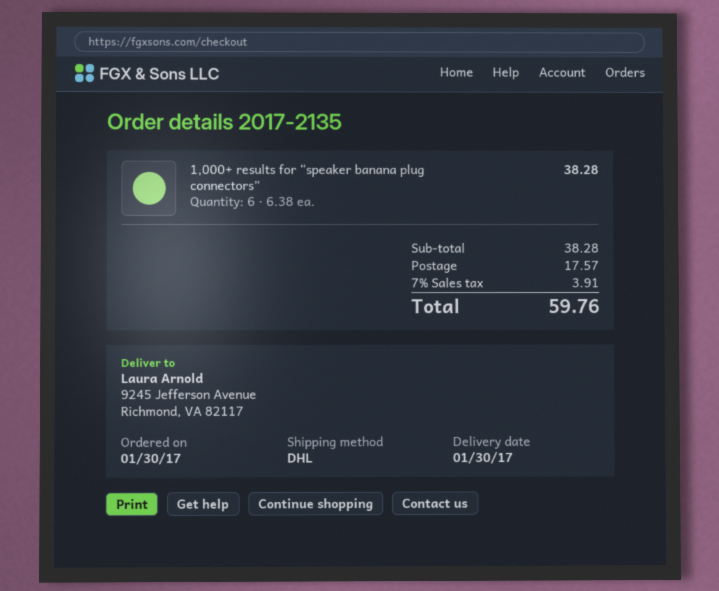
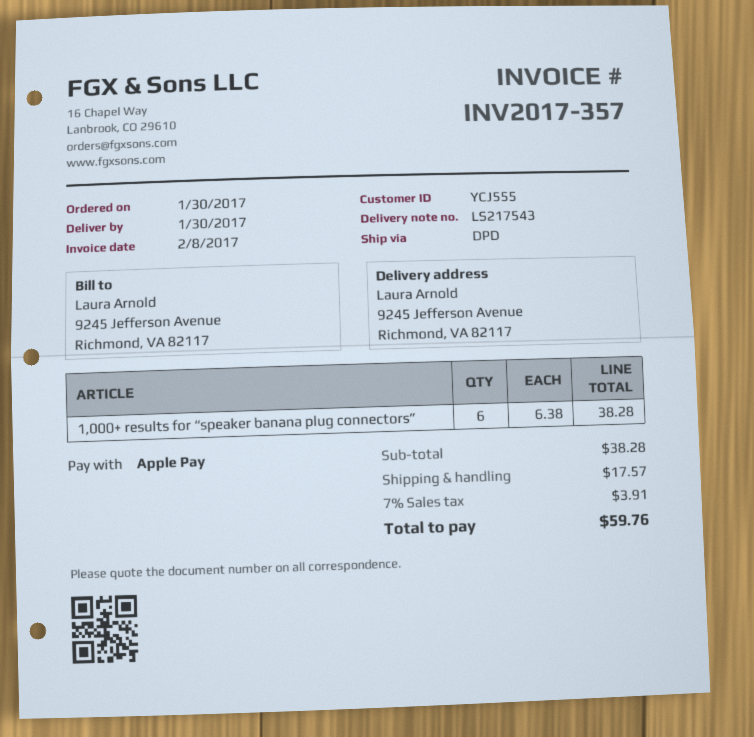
shipping method: DHL -> DPD

